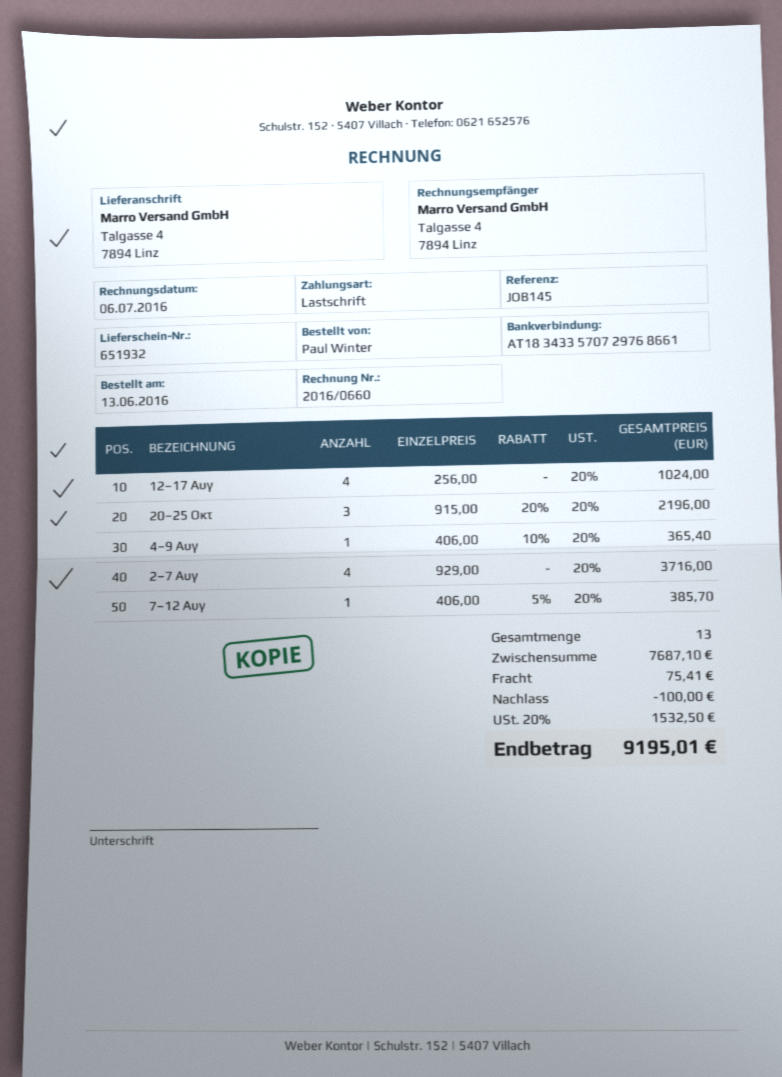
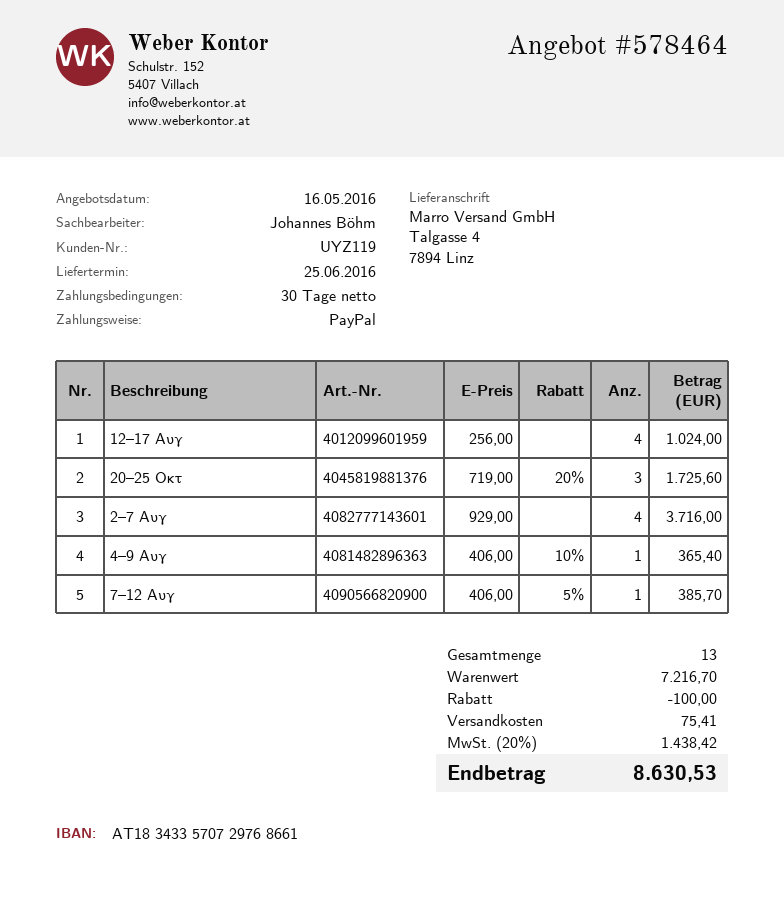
payment method: direct debit -> PayPal
20–25 Οκτ: 3 x 915.00 - 20% = 2196.00 -> 3 x 719.00 - 20% = 1725.60
subtotal: 7687.10 -> 7216.70
tax: 20% = 1532.50 -> 20% = 1438.42
total: 9195.01 -> 8630.53

